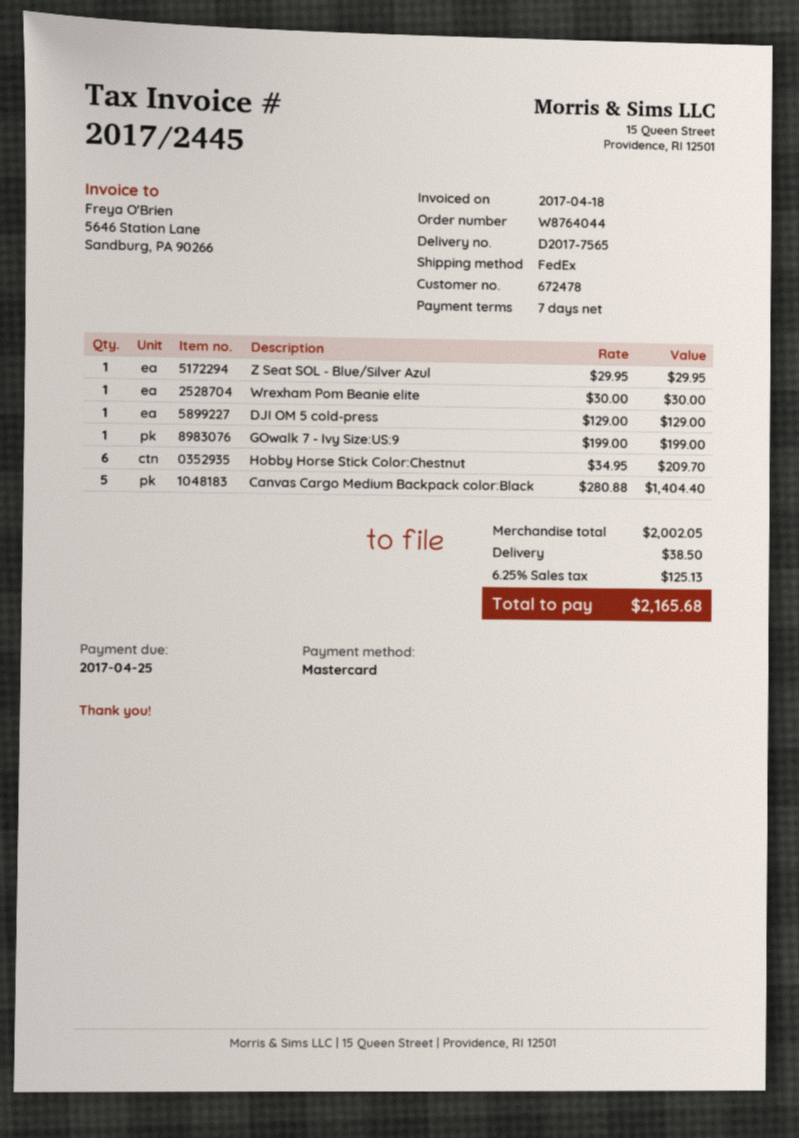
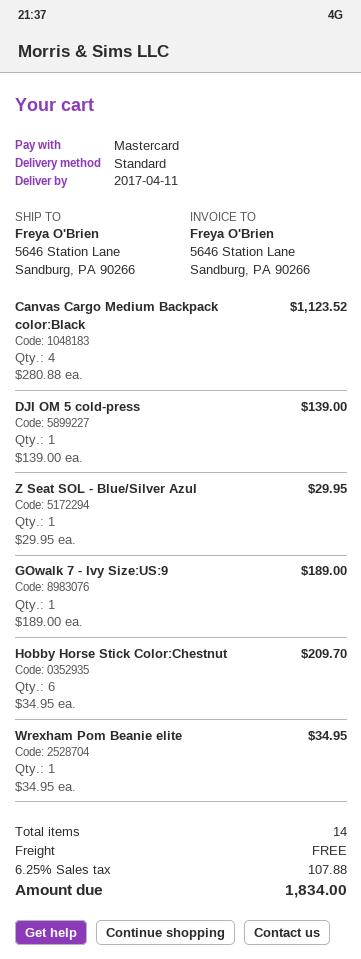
shipping method: FedEx -> standard
Wrexham Pom Beanie elite: 1 x 30.00 = 30.00 -> 1 x 34.95 = 34.95
DJI OM 5 cold-press: 1 x 129.00 = 129.00 -> 1 x 139.00 = 139.00
GOwalk 7 - Ivy Size:US:9: 1 x 199.00 = 199.00 -> 1 x 189.00 = 189.00
Canvas Cargo Medium Backpack color:Black: 5 x 280.88 = 1404.40 -> 4 x 280.88 = 1123.52
shipping: 38.50 -> 0.00
tax: 6.25% = 125.13 -> 6.25% = 107.88
total: 2165.68 -> 1834.00

